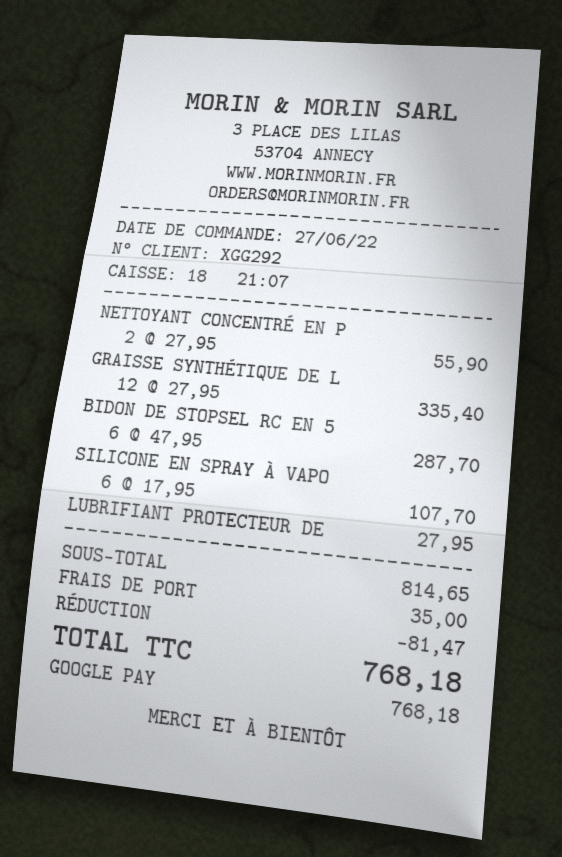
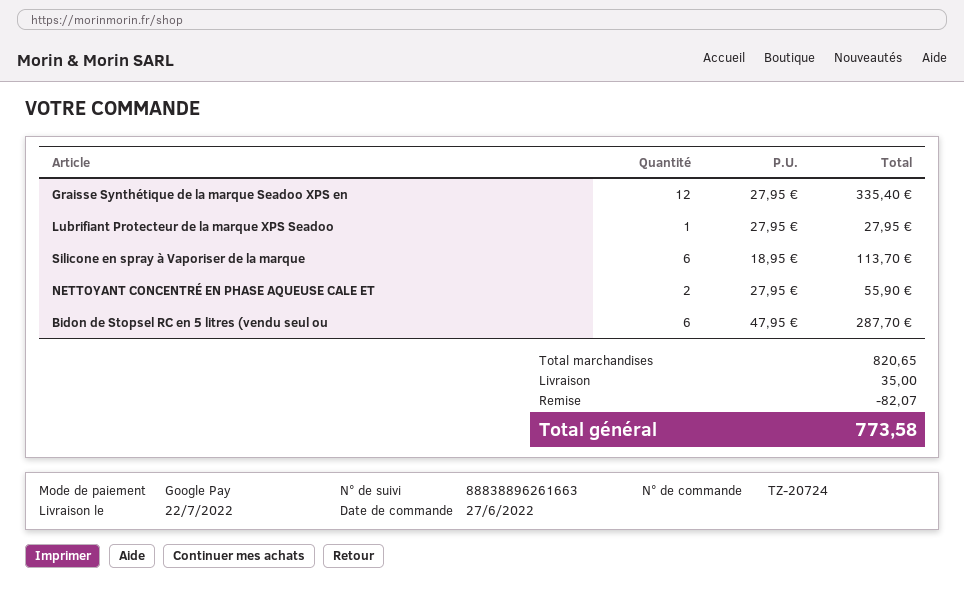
SILICONE EN SPRAY À VAPO: 6 x 17.95 = 107.70 -> 6 x 18.95 = 113.70
subtotal: 814.65 -> 820.65
discount: 81.47 -> 82.07
total: 768.18 -> 773.58

